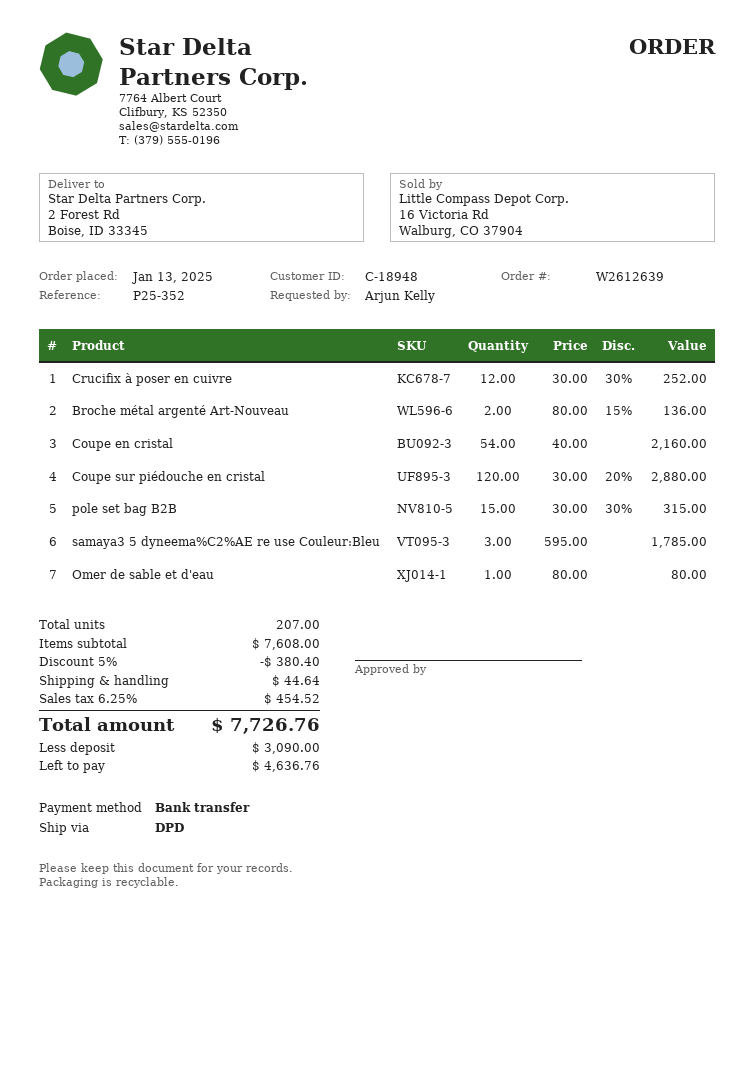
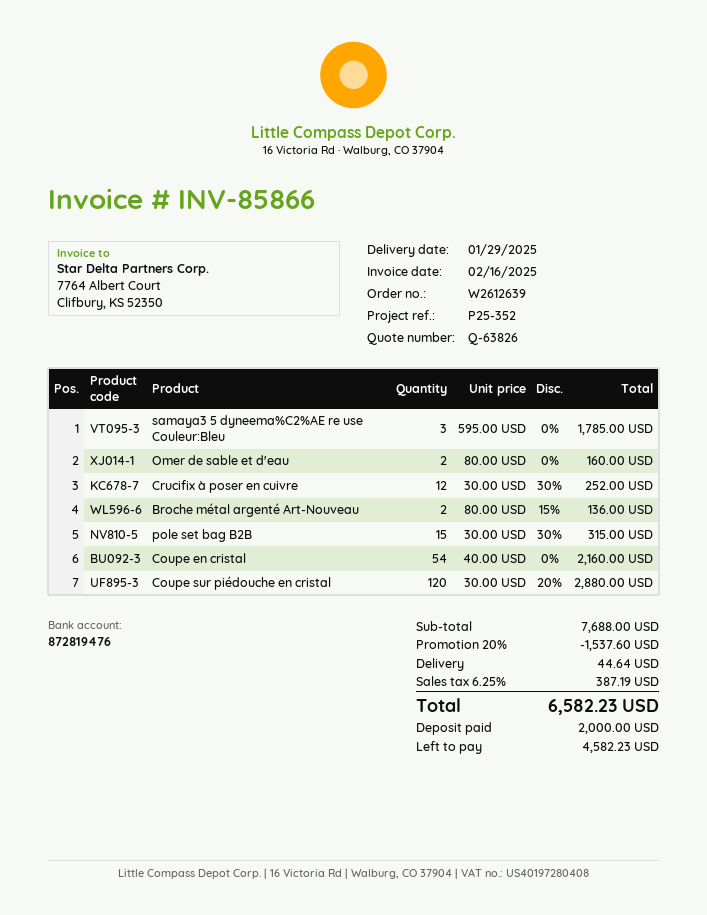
Omer de sable et d'eau: 1 x 80.00 = 80.00 -> 2 x 80.00 = 160.00
subtotal: 7608.00 -> 7688.00
discount: 5% = 380.40 -> 20% = 1537.60
tax: 6.25% = 454.52 -> 6.25% = 387.19
total: 7726.76 -> 6582.23
deposit: 3090.00 -> 2000.00
balance: 4636.76 -> 4582.23

